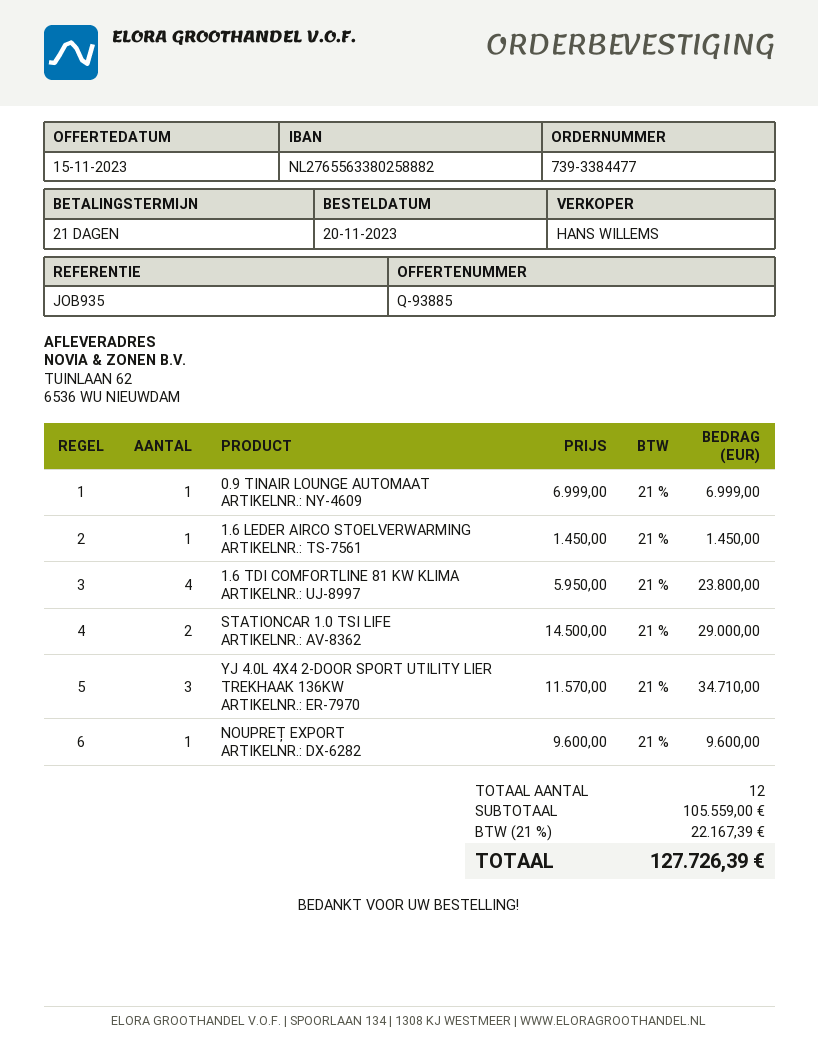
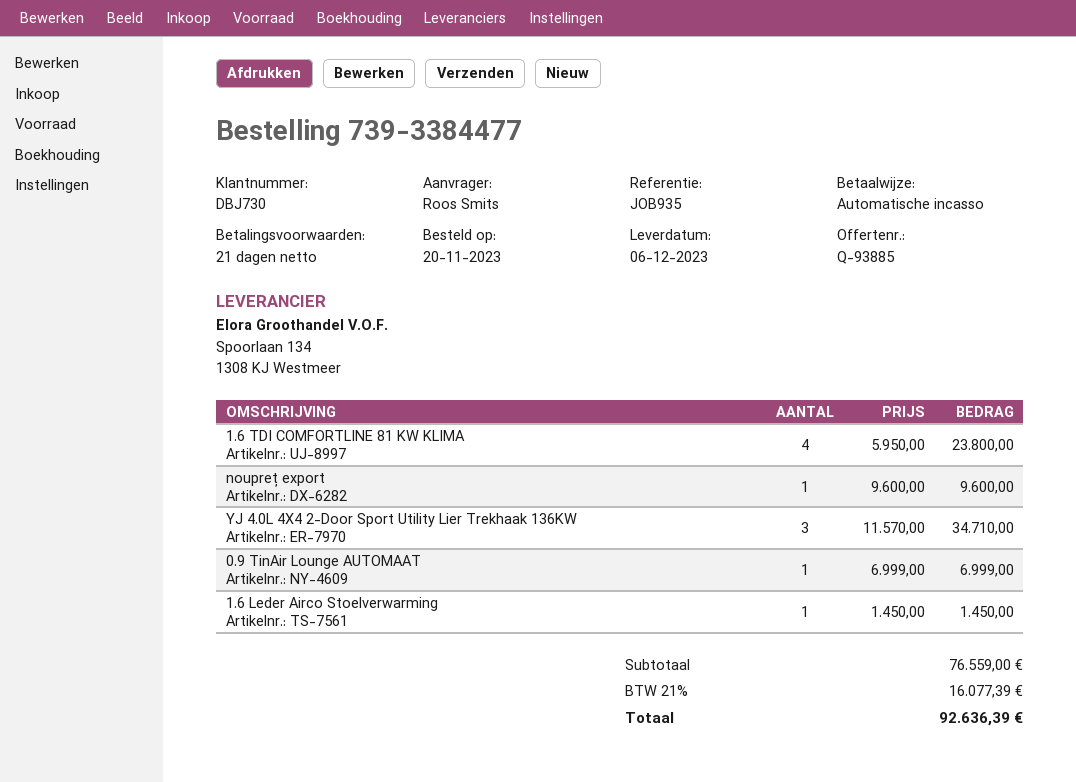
STATIONCAR 1.0 TSI LIFE: 2 x 14500.00 = 29000.00 -> none
subtotal: 105559.00 -> 76559.00
tax: 21% = 22167.39 -> 21% = 16077.39
total: 127726.39 -> 92636.39

